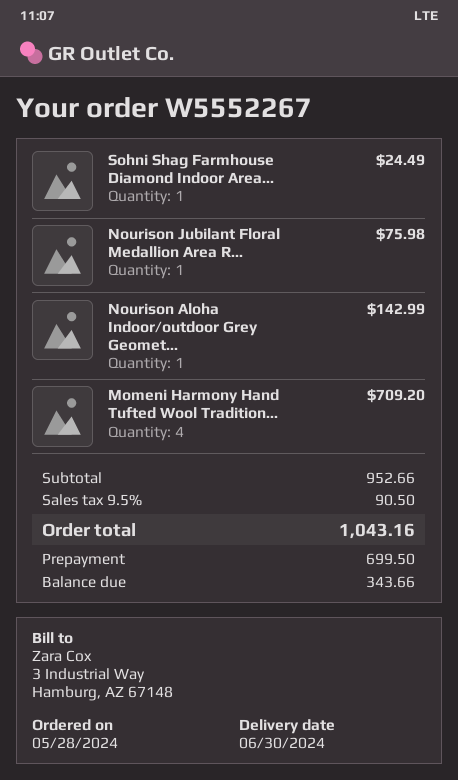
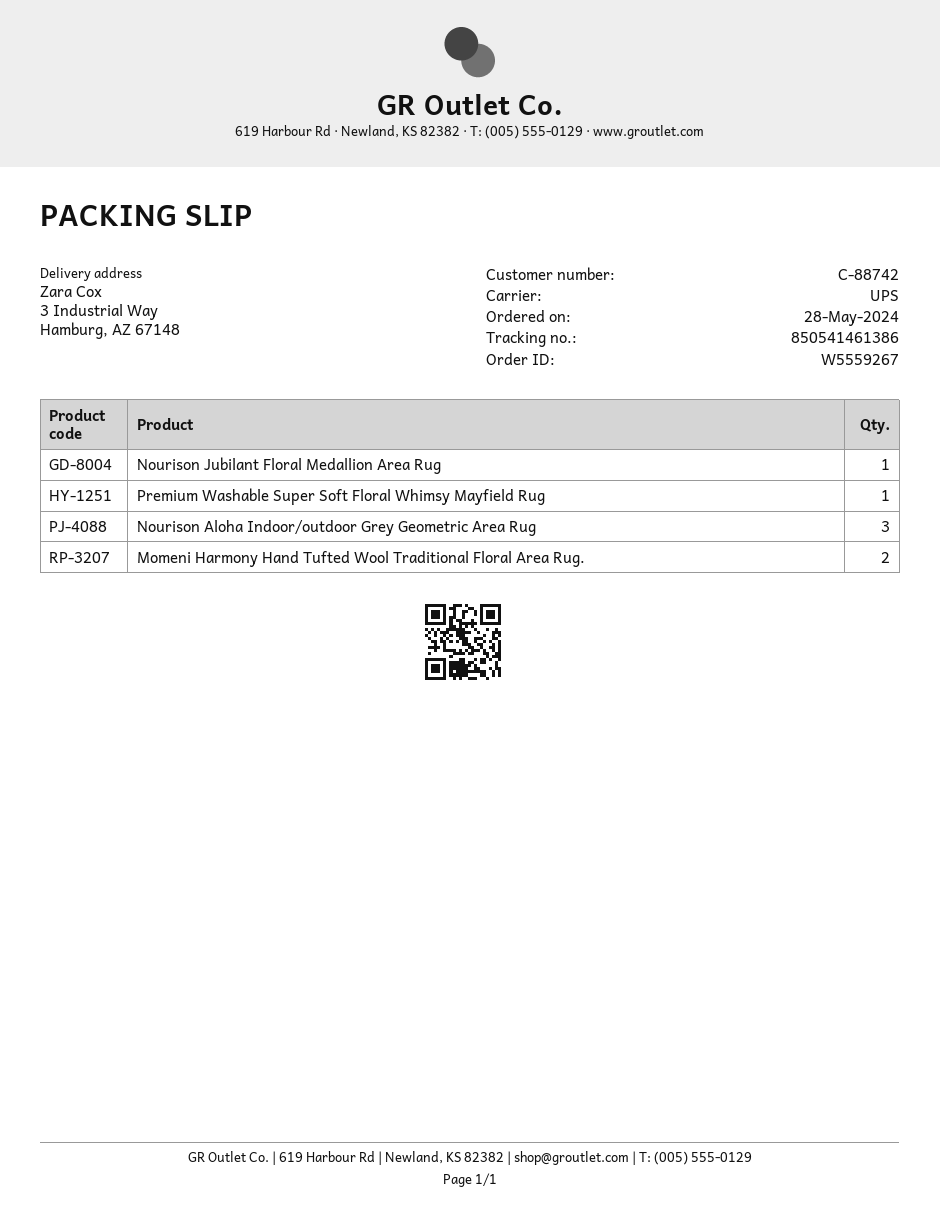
order number: W5552267 -> W5559267
Sohni Shag Farmhouse Diamond Indoor Area...: 1 -> none
Nourison Aloha Indoor/outdoor Grey Geomet...: 1 -> 3
Momeni Harmony Hand Tufted Wool Tradition...: 4 -> 2
Premium Washable Super Soft Floral Whimsy Mayfield Rug: none -> 1

